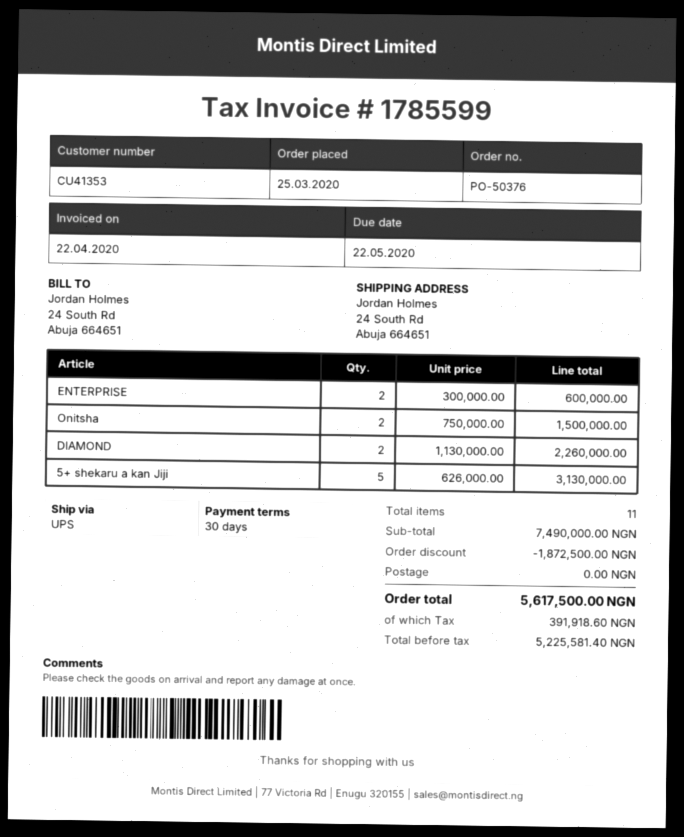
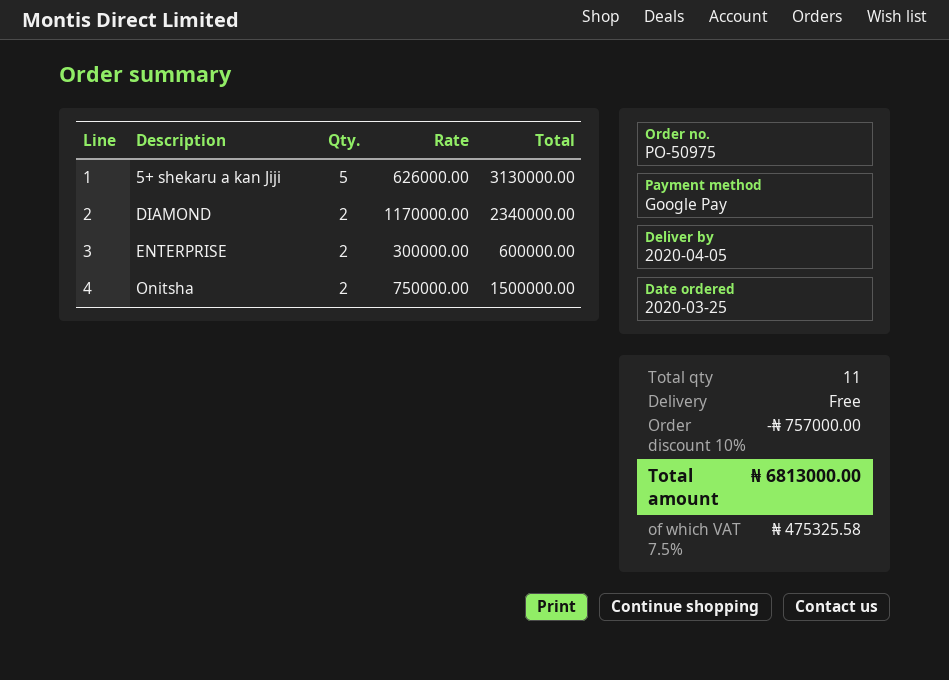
order number: PO-50376 -> PO-50975
DIAMOND: 2 x 1130000.00 = 2260000.00 -> 2 x 1170000.00 = 2340000.00
discount: 1872500.00 -> 757000.00
tax: 391918.60 -> 475325.58
total: 5617500.00 -> 6813000.00

